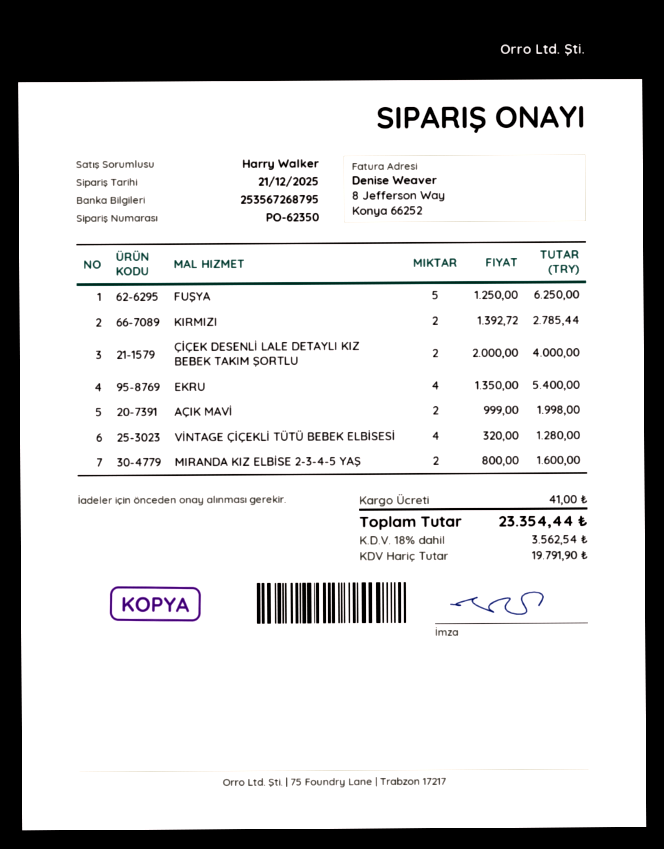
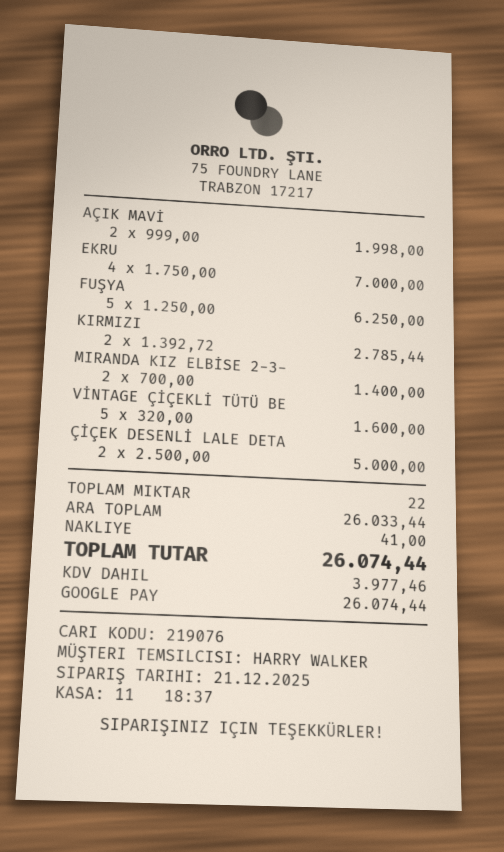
ÇİÇEK DESENLİ LALE DETAYLI KIZ BEBEK TAKIM ŞORTLU: 2 x 2000.00 = 4000.00 -> 2 x 2500.00 = 5000.00
EKRU: 4 x 1350.00 = 5400.00 -> 4 x 1750.00 = 7000.00
VİNTAGE ÇİÇEKLİ TÜTÜ BEBEK ELBİSESİ: 4 x 320.00 = 1280.00 -> 5 x 320.00 = 1600.00
MIRANDA KIZ ELBİSE 2-3-4-5 YAŞ: 2 x 800.00 = 1600.00 -> 2 x 700.00 = 1400.00
tax: 3562.54 -> 3977.46
total: 23354.44 -> 26074.44

